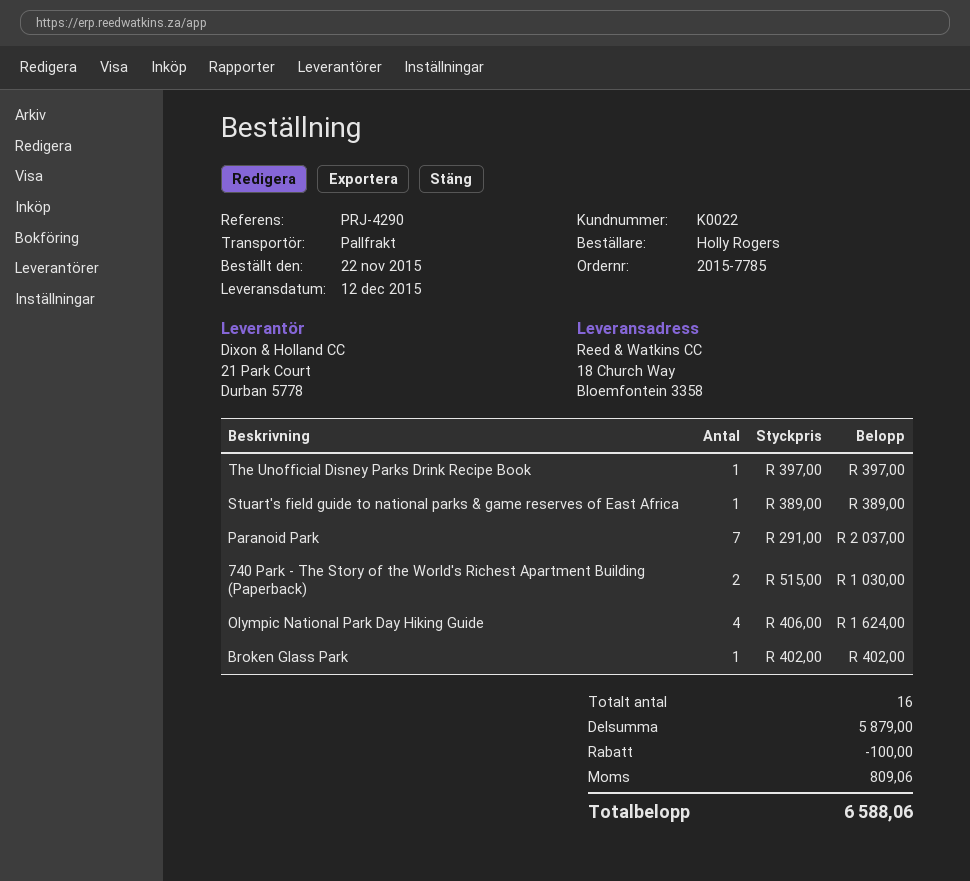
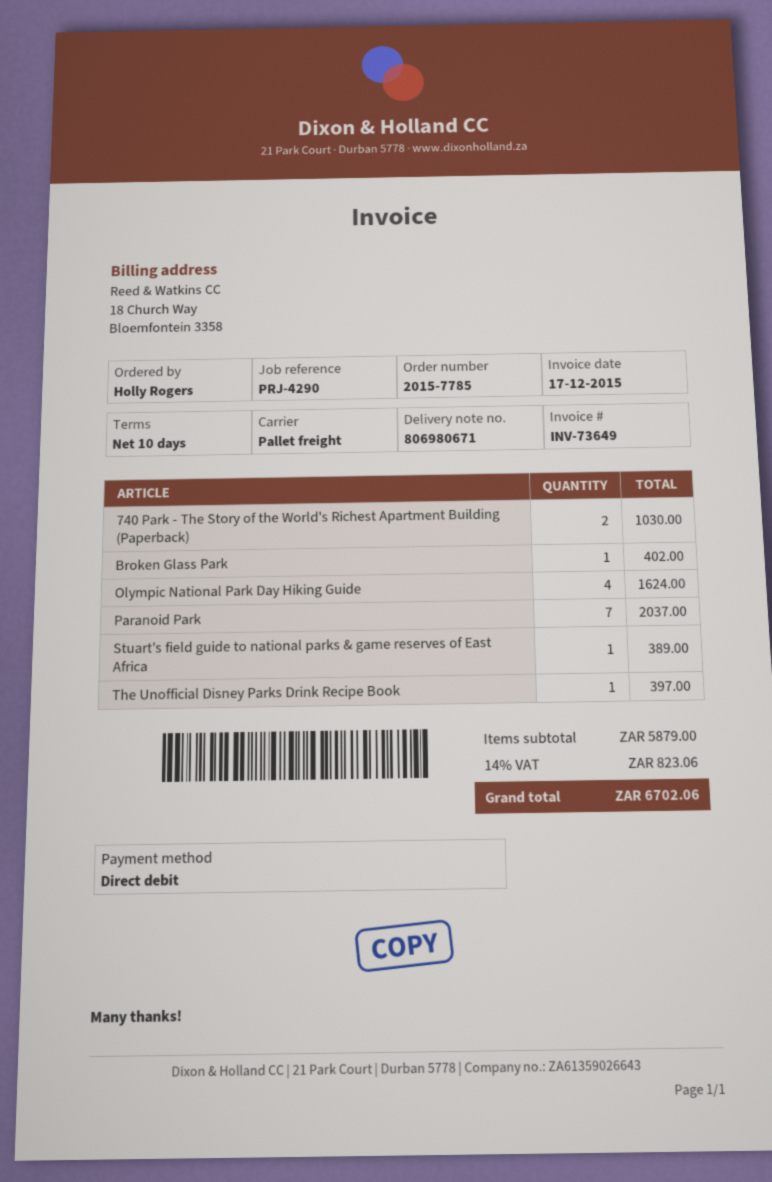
discount: 100.00 -> none
tax: 809.06 -> 823.06
total: 6588.06 -> 6702.06

